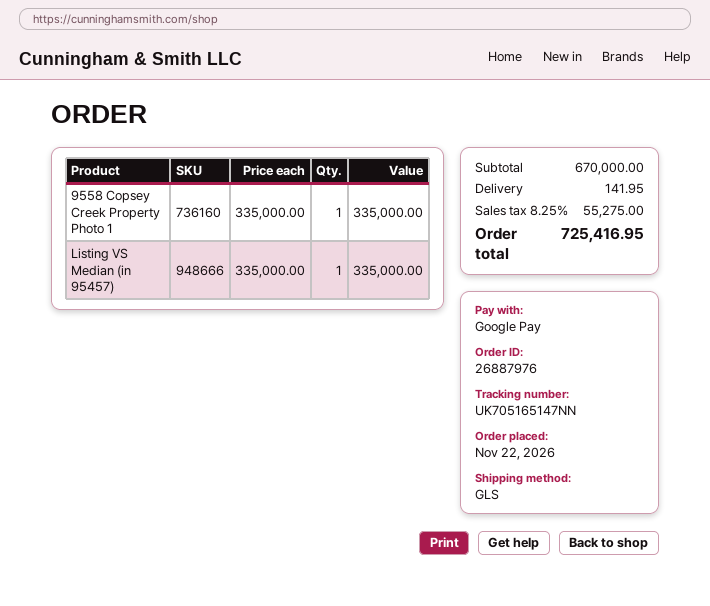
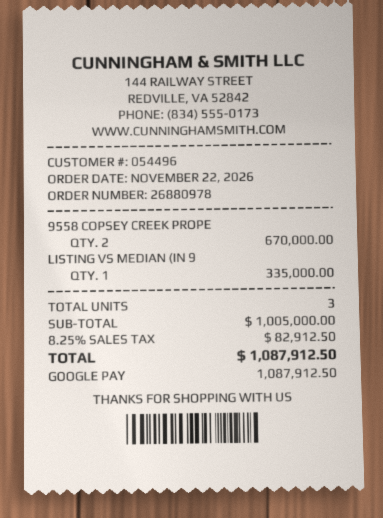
order number: 26887976 -> 26880978
9558 Copsey Creek Property Photo 1: 1 for 335000.00 -> 2 for 670000.00
subtotal: 670000.00 -> 1005000.00
shipping: 141.95 -> none
tax: 8.25% = 55275.00 -> 8.25% = 82912.50
total: 725416.95 -> 1087912.50

